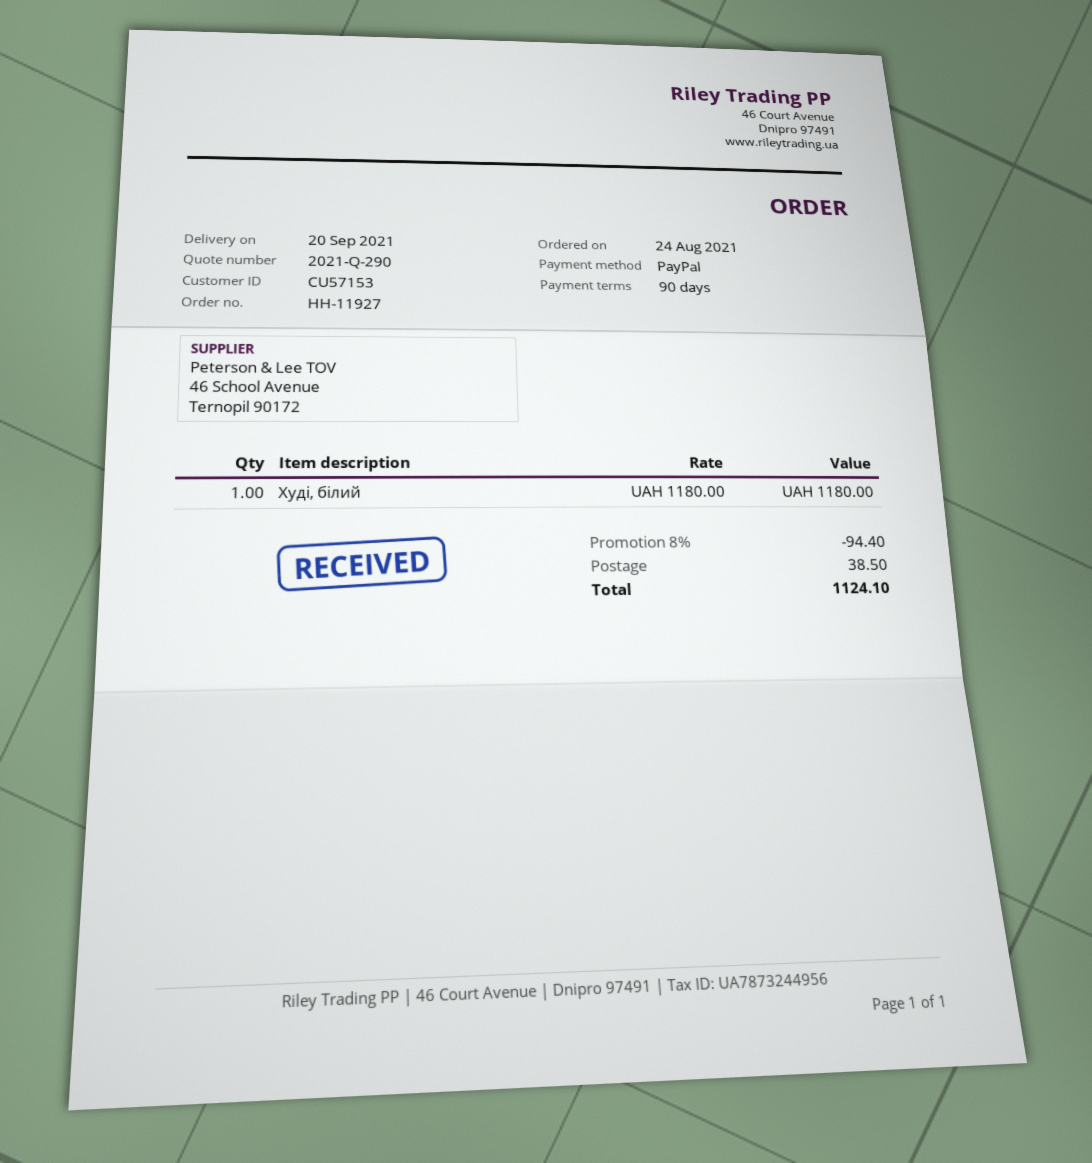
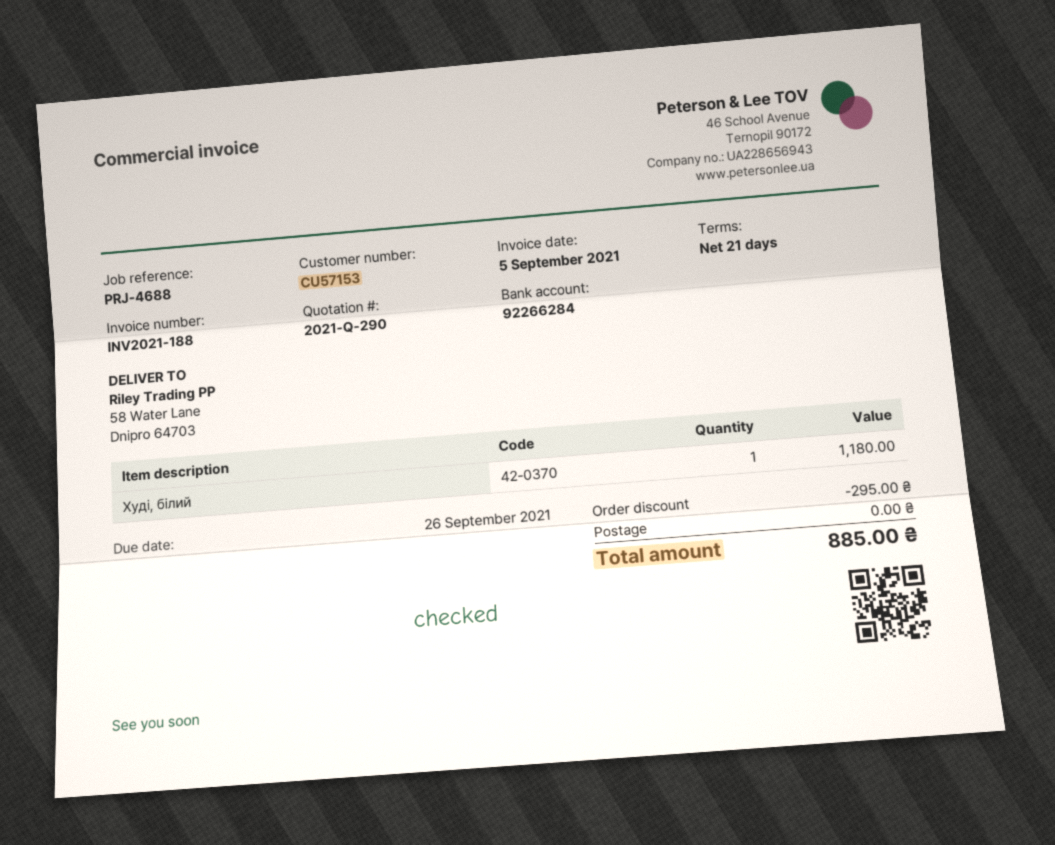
payment terms: 90 days -> 21 days
discount: 94.40 -> 295.00
shipping: 38.50 -> 0.00
total: 1124.10 -> 885.00

